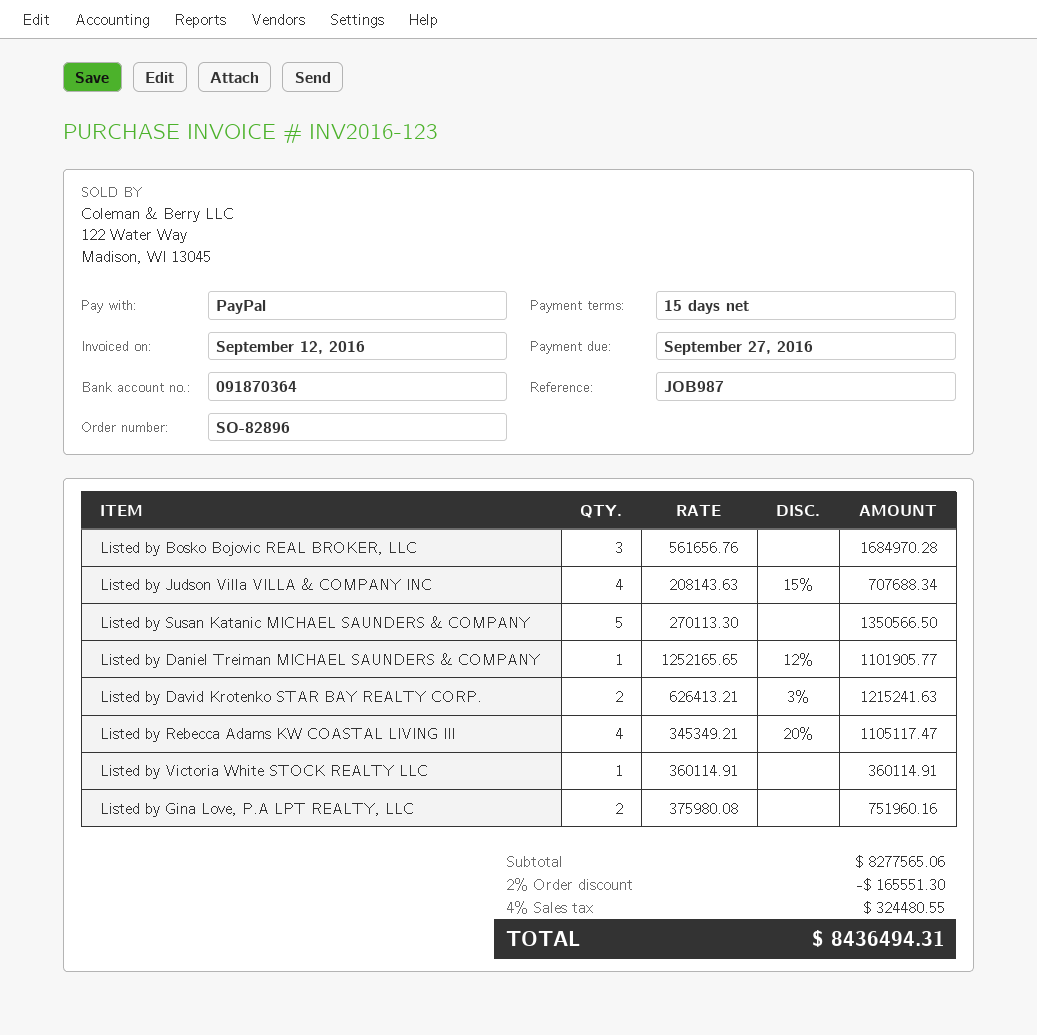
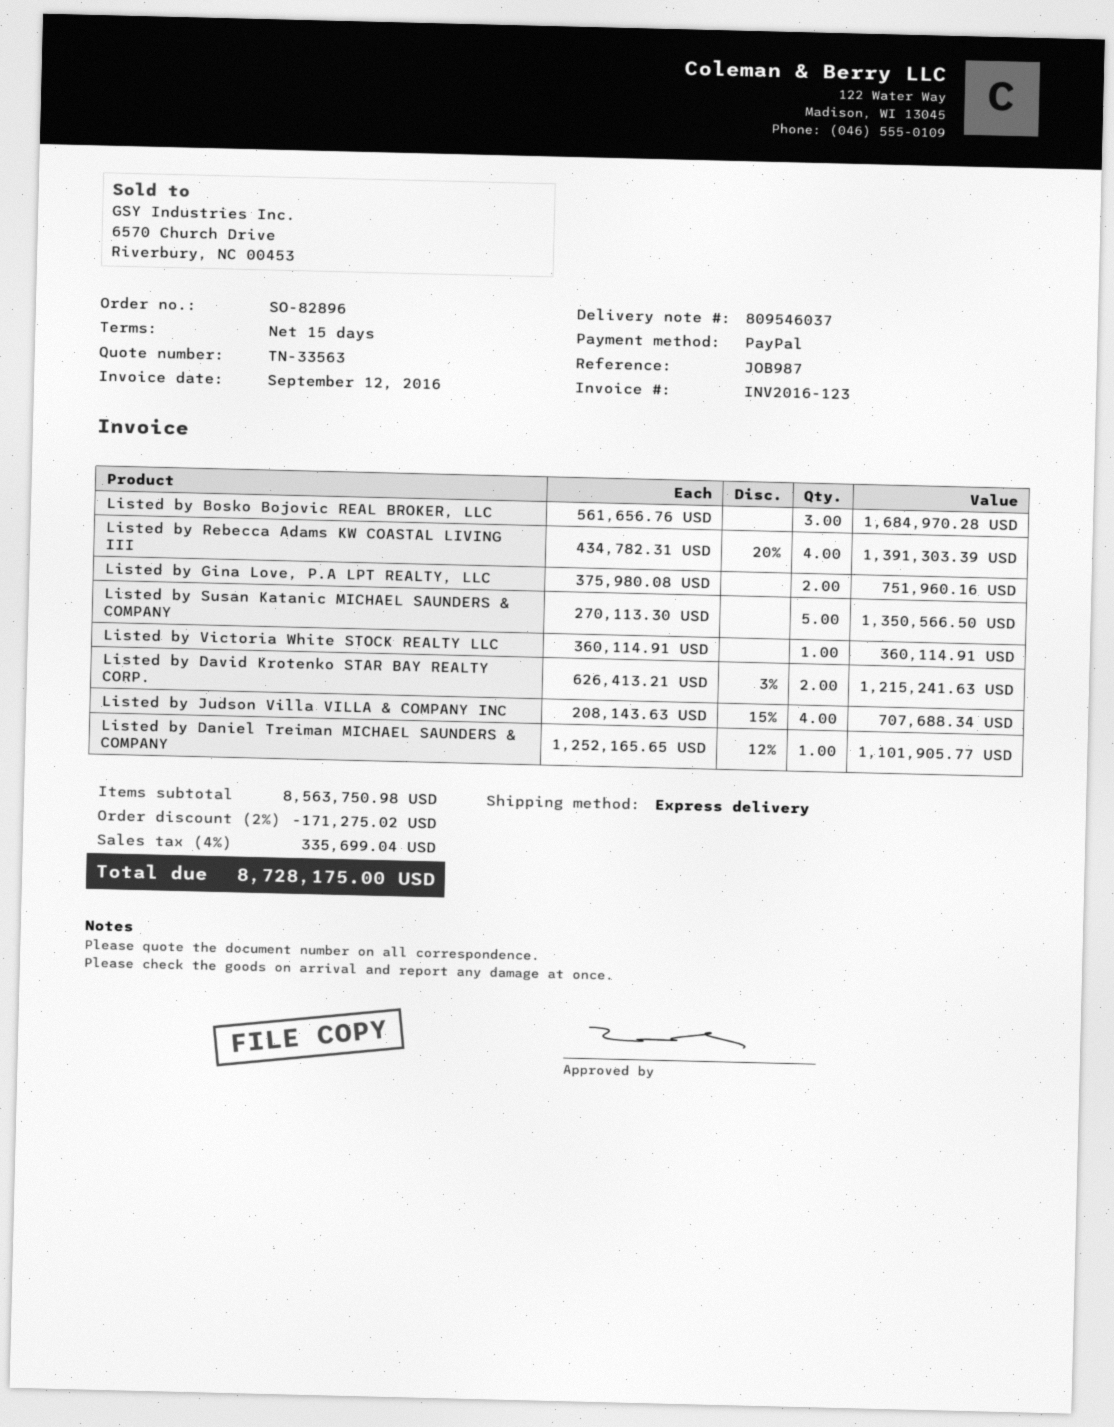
Listed by Rebecca Adams KW COASTAL LIVING III: 4 x 345349.21 - 20% = 1105117.47 -> 4 x 434782.31 - 20% = 1391303.39
subtotal: 8277565.06 -> 8563750.98
discount: 2% = 165551.30 -> 2% = 171275.02
tax: 4% = 324480.55 -> 4% = 335699.04
total: 8436494.31 -> 8728175.00

